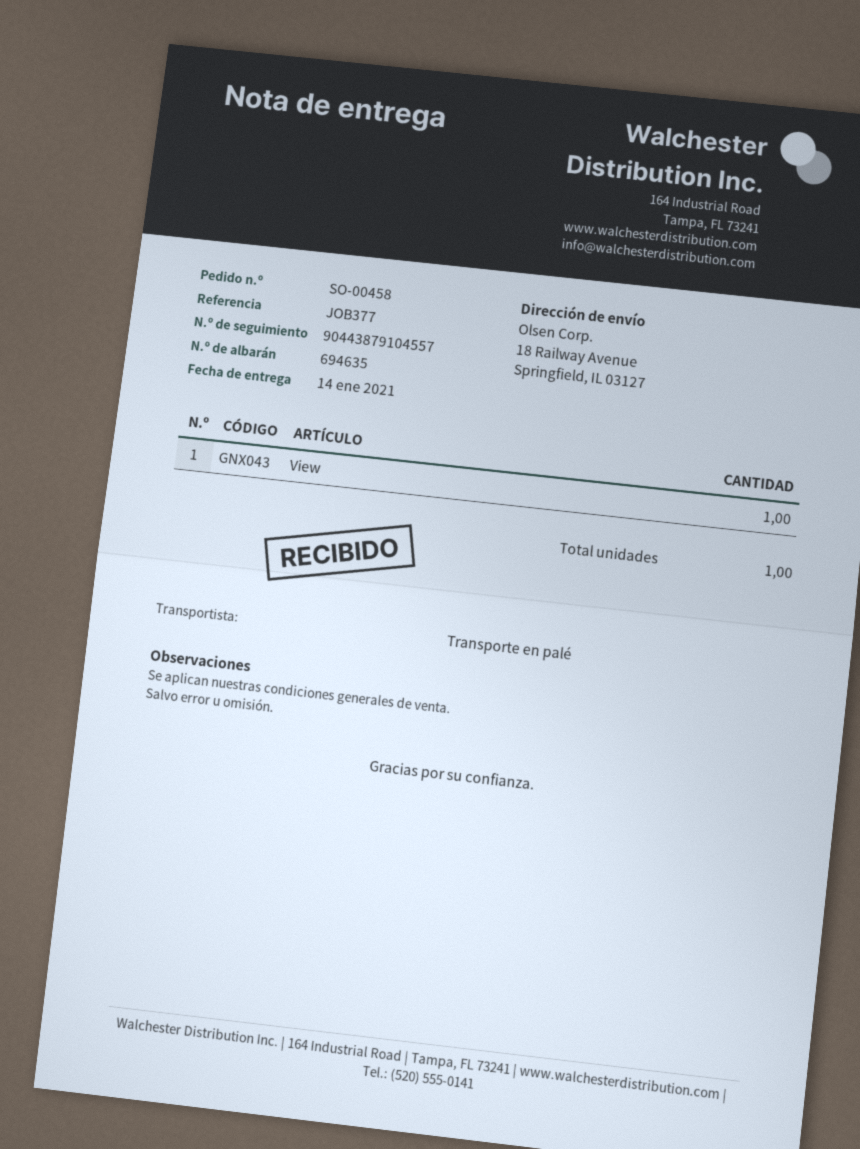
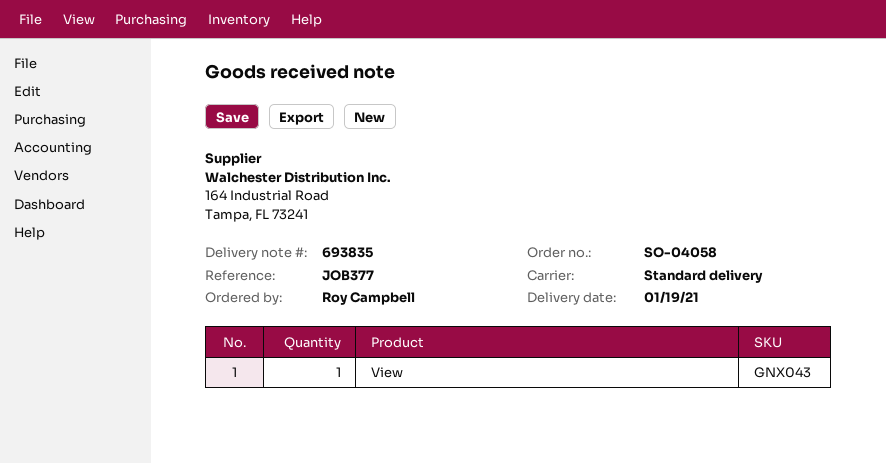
order number: SO-00458 -> SO-04058
delivery note number: 694635 -> 693835
delivery date: 2021-01-14 -> 2021-01-19
shipping method: pallet freight -> standard

